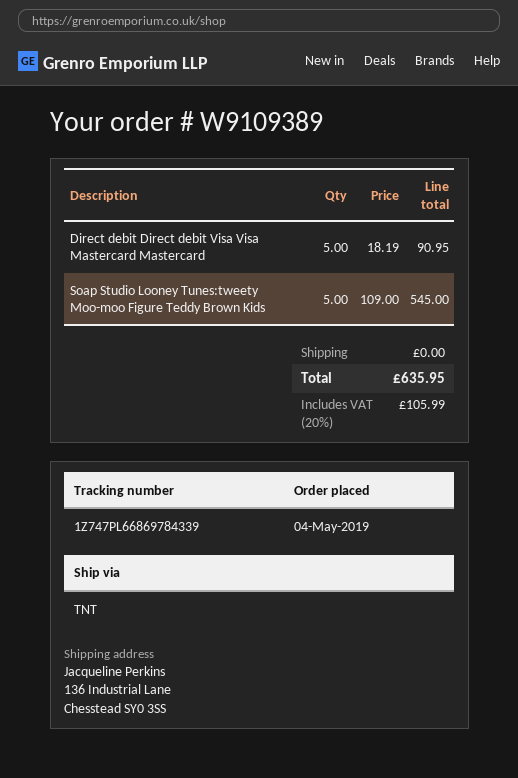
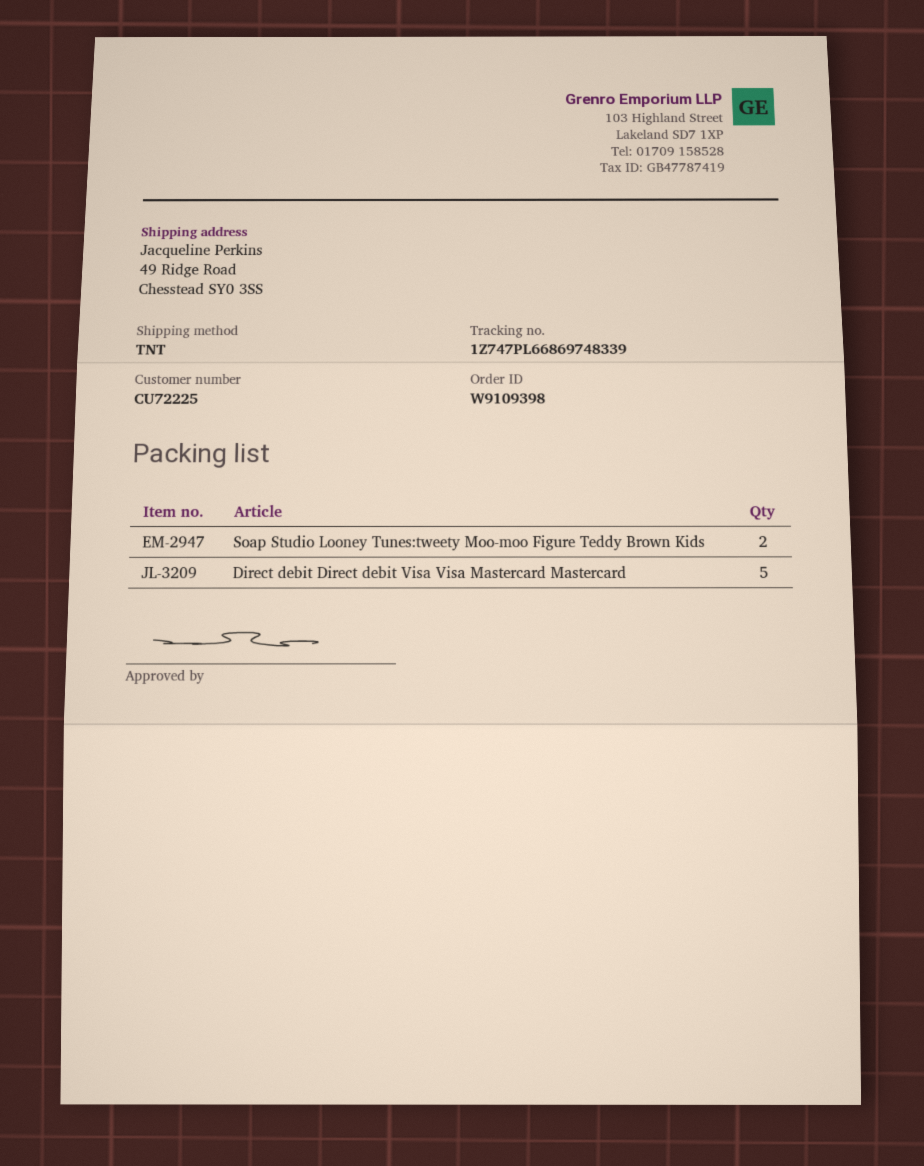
order number: W9109389 -> W9109398
tracking number: 1Z747PL66869784339 -> 1Z747PL66869748339
ship to: 136 Industrial Lane, Chesstead SY0 3SS -> 49 Ridge Road, Chesstead SY0 3SS
Soap Studio Looney Tunes:tweety Moo-moo Figure Teddy Brown Kids: 5 -> 2

